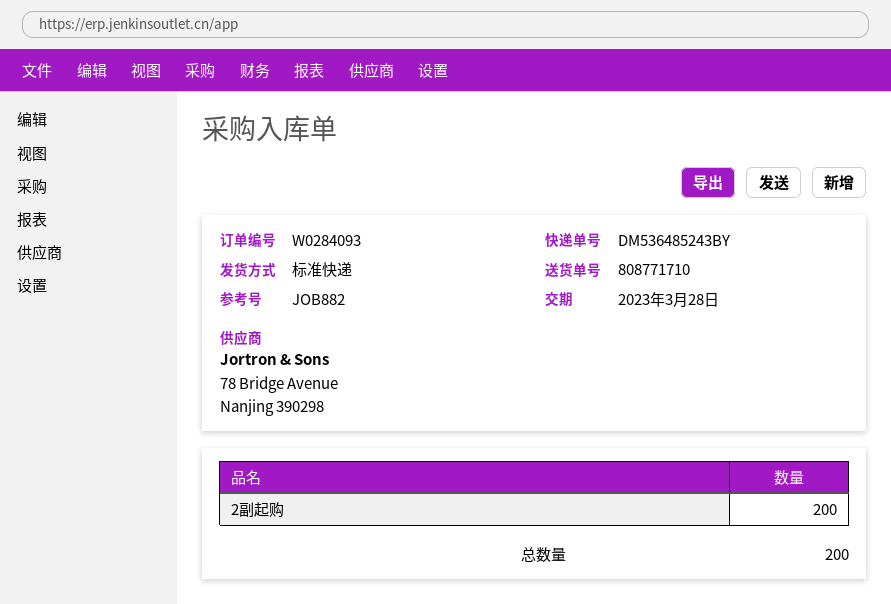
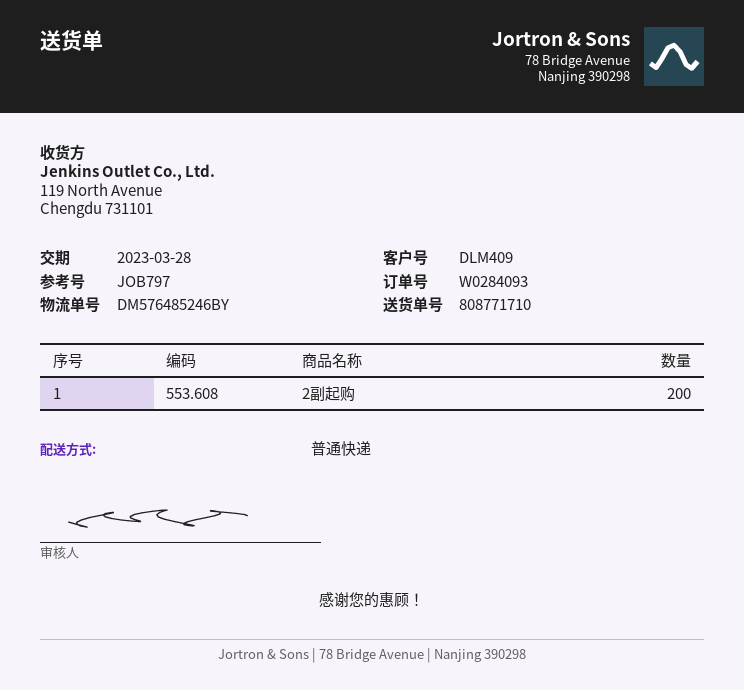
reference: JOB882 -> JOB797
tracking number: DM536485243BY -> DM576485246BY

